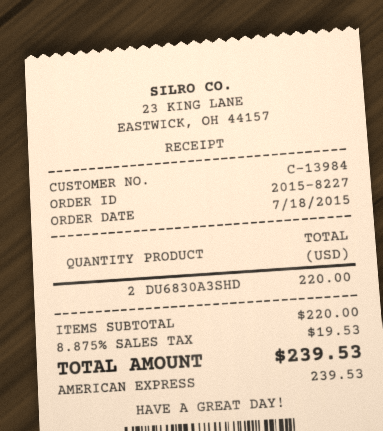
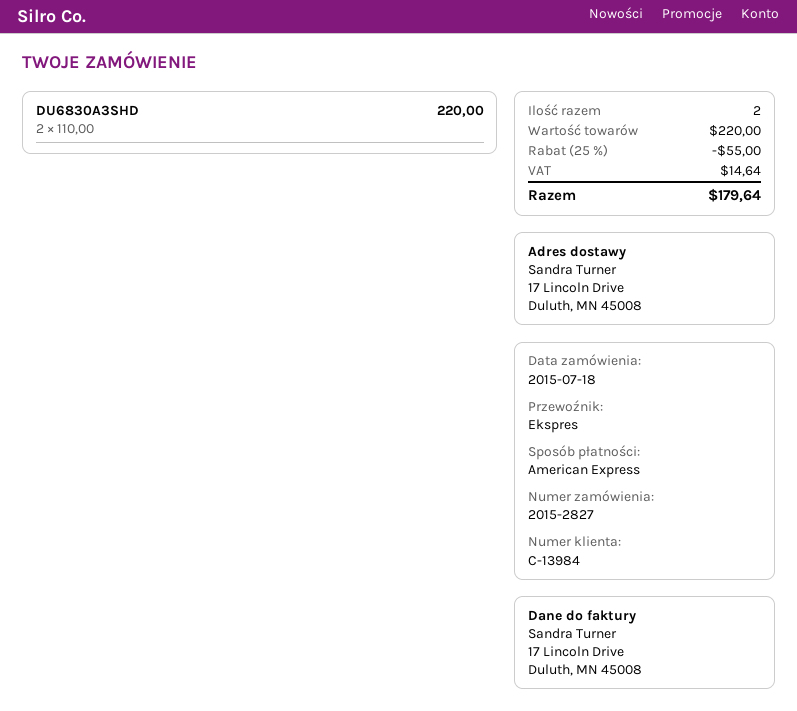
order number: 2015-8227 -> 2015-2827
discount: none -> 25% = 55.00
tax: 19.53 -> 14.64
total: 239.53 -> 179.64

